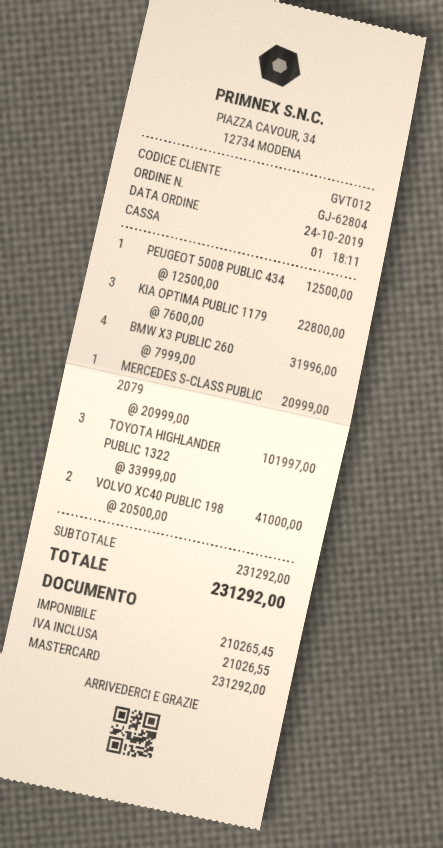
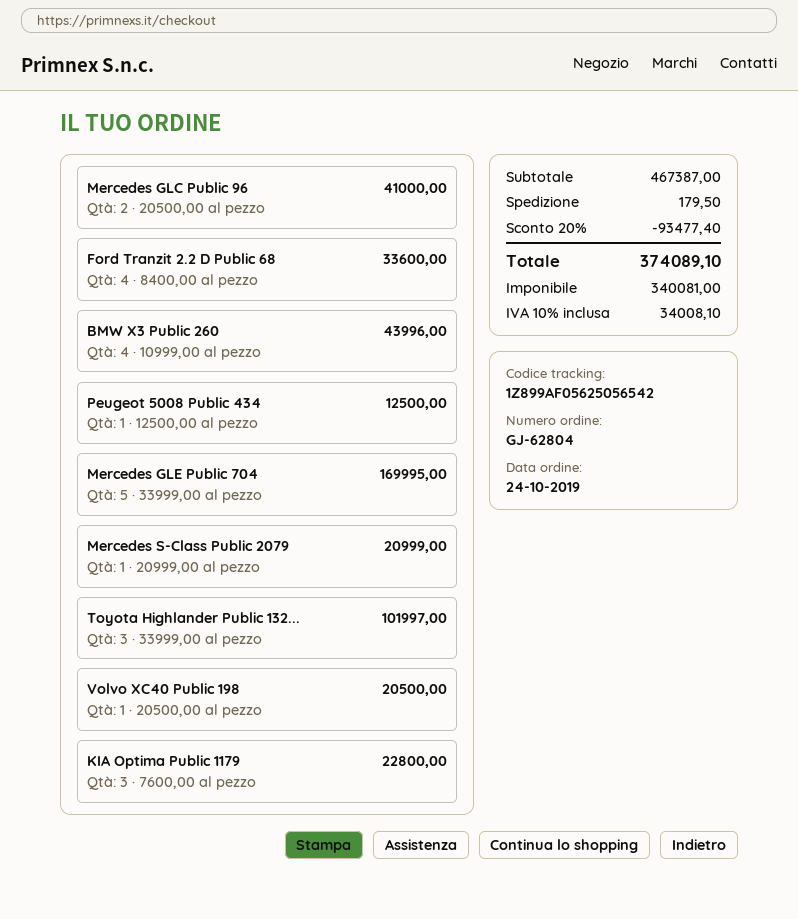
BMW X3 PUBLIC 260: 4 x 7999.00 = 31996.00 -> 4 x 10999.00 = 43996.00
VOLVO XC40 PUBLIC 198: 2 x 20500.00 = 41000.00 -> 1 x 20500.00 = 20500.00
Mercedes GLC Public 96: none -> 2 x 20500.00 = 41000.00
Ford Tranzit 2.2 D Public 68: none -> 4 x 8400.00 = 33600.00
Mercedes GLE Public 704: none -> 5 x 33999.00 = 169995.00
subtotal: 231292.00 -> 467387.00
discount: none -> 20% = 93477.40
shipping: none -> 179.50
net: 210265.45 -> 340081.00
tax: 21026.55 -> 34008.10
total: 231292.00 -> 374089.10

